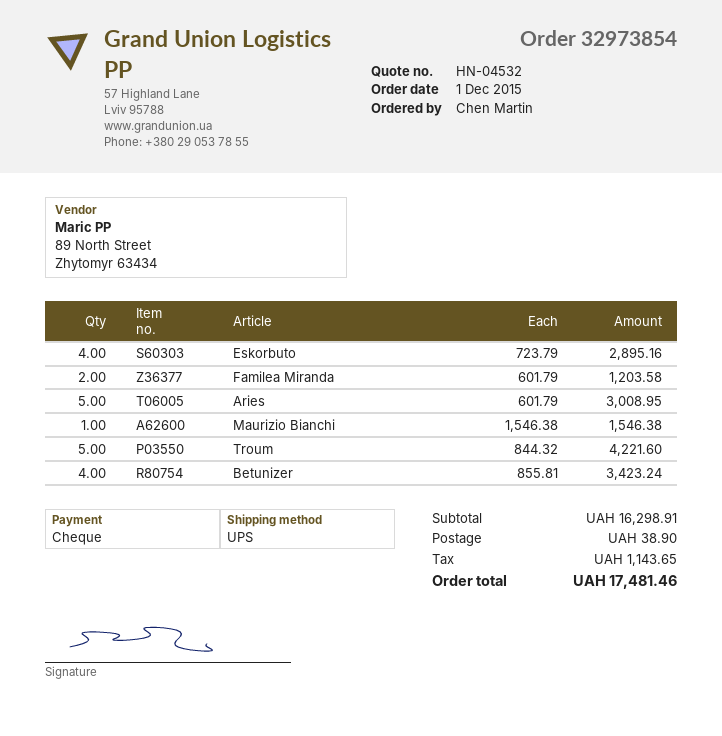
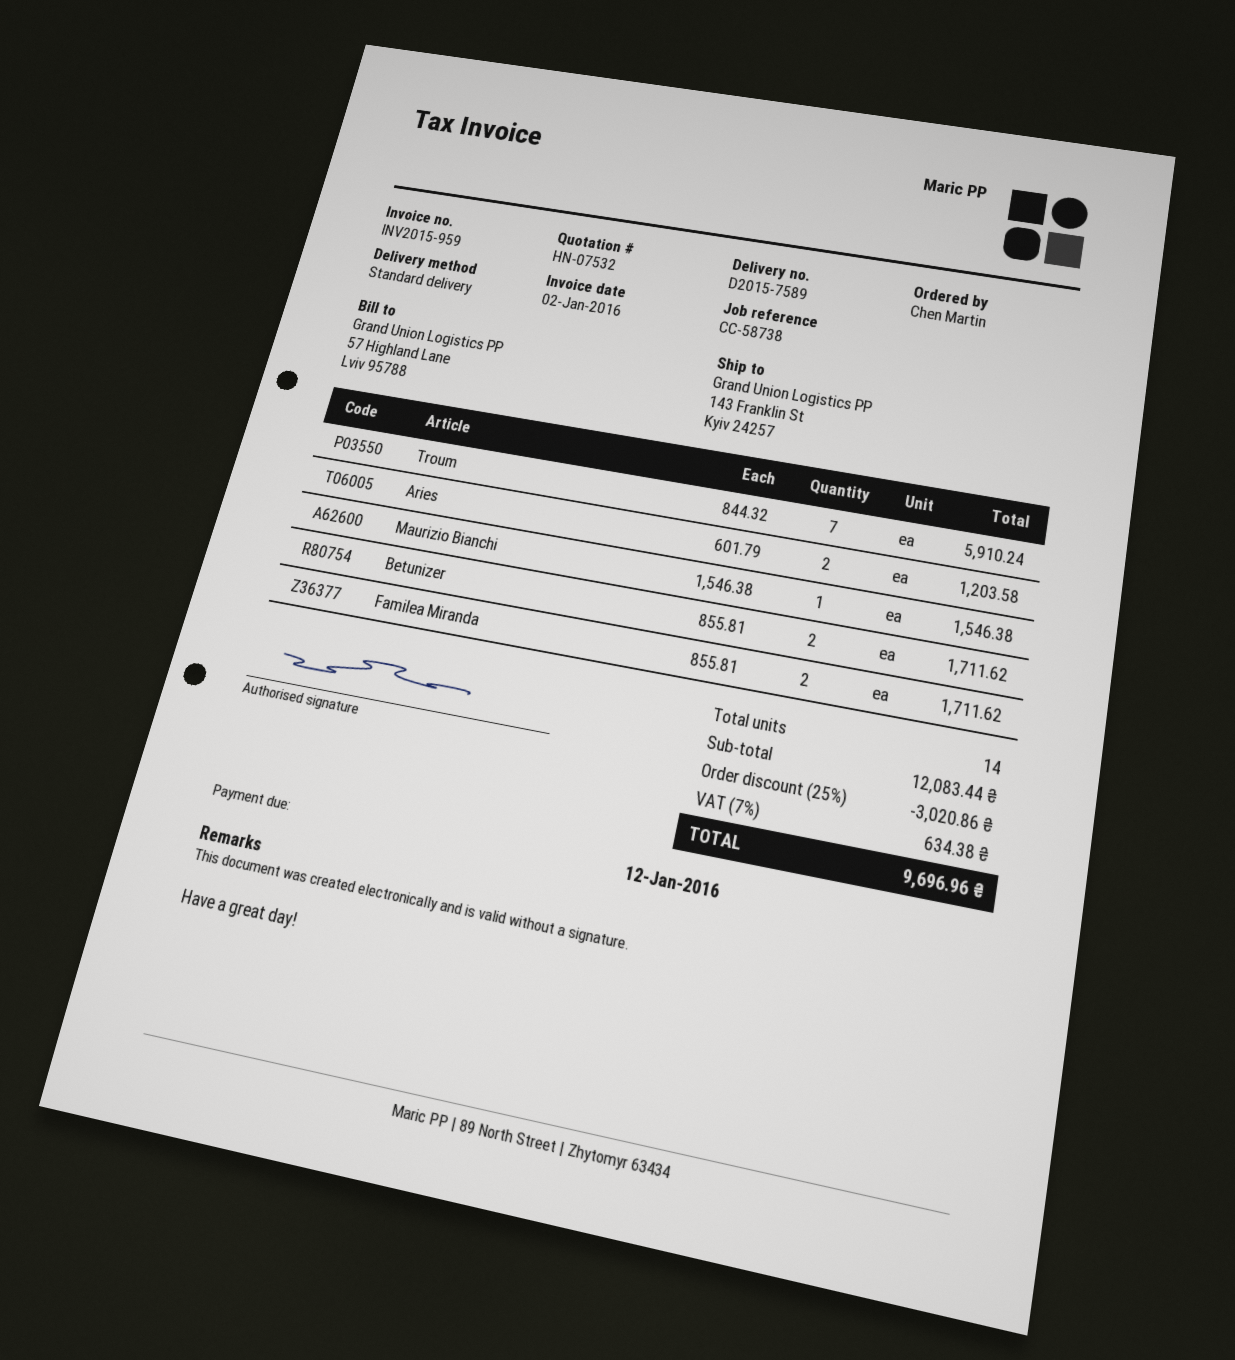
quote number: HN-04532 -> HN-07532
shipping method: UPS -> standard
Eskorbuto: 4 x 723.79 = 2895.16 -> none
Familea Miranda: 2 x 601.79 = 1203.58 -> 2 x 855.81 = 1711.62
Aries: 5 x 601.79 = 3008.95 -> 2 x 601.79 = 1203.58
Troum: 5 x 844.32 = 4221.60 -> 7 x 844.32 = 5910.24
Betunizer: 4 x 855.81 = 3423.24 -> 2 x 855.81 = 1711.62
subtotal: 16298.91 -> 12083.44
discount: none -> 25% = 3020.86
shipping: 38.90 -> none
tax: 1143.65 -> 634.38
total: 17481.46 -> 9696.96

